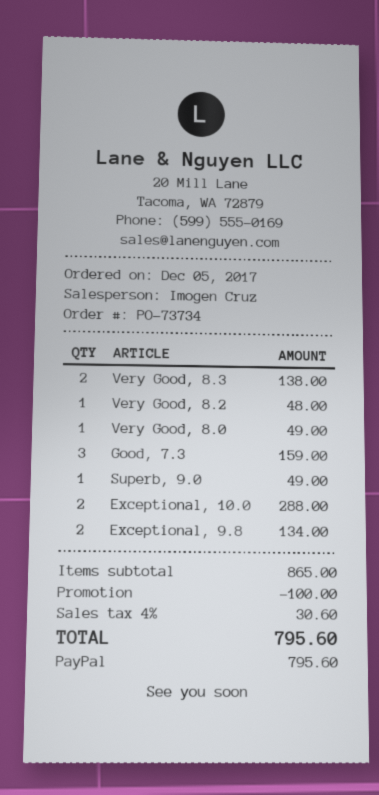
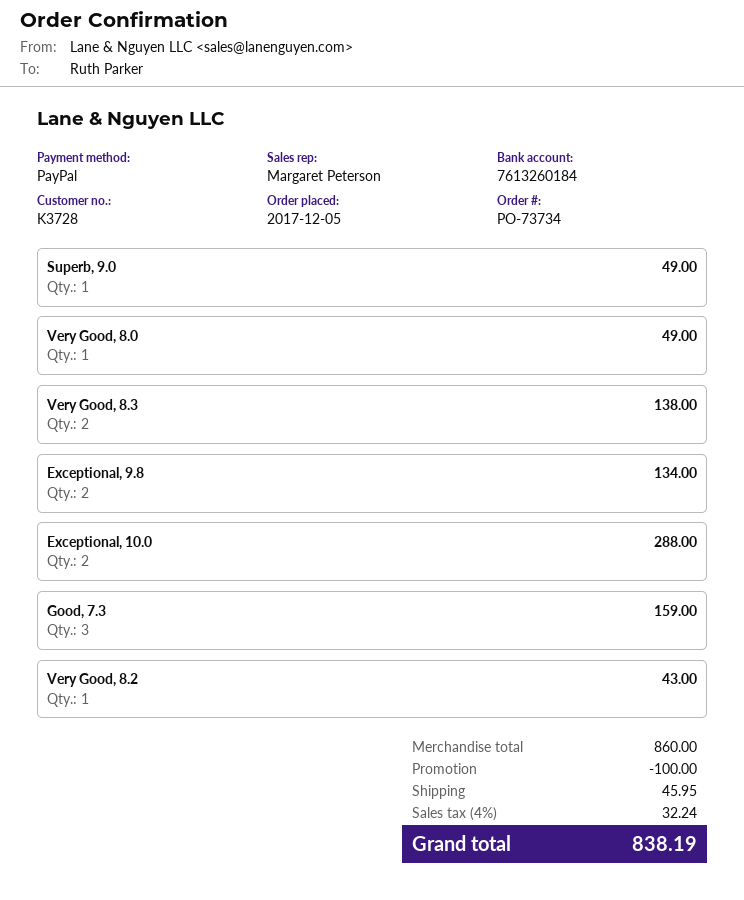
sales rep: Imogen Cruz -> Margaret Peterson
Very Good, 8.2: 1 for 48.00 -> 1 for 43.00
subtotal: 865.00 -> 860.00
shipping: none -> 45.95
tax: 4% = 30.60 -> 4% = 32.24
total: 795.60 -> 838.19

